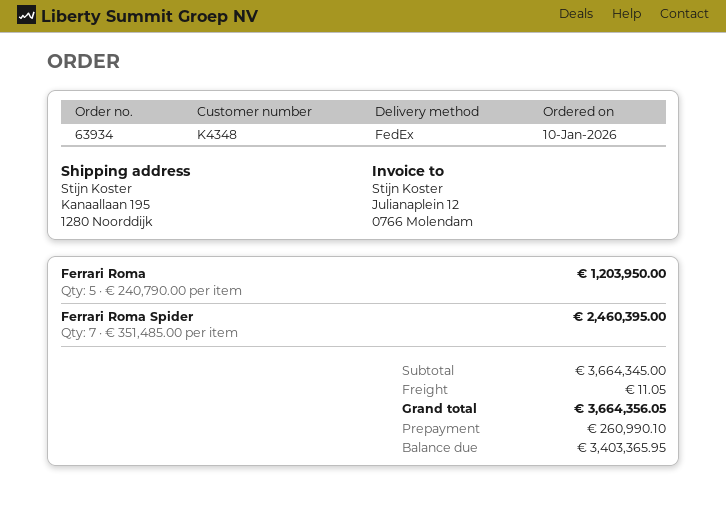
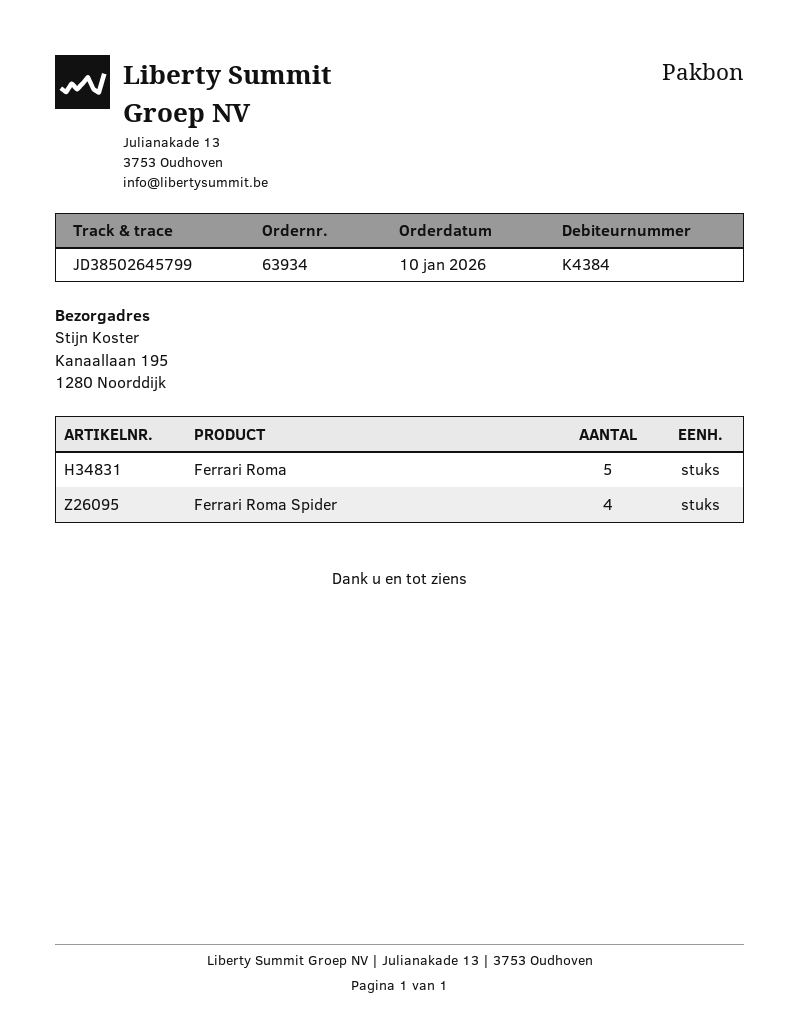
customer number: K4348 -> K4384
Ferrari Roma Spider: 7 -> 4

